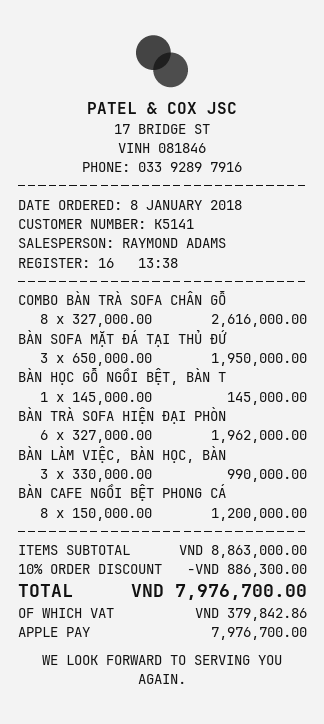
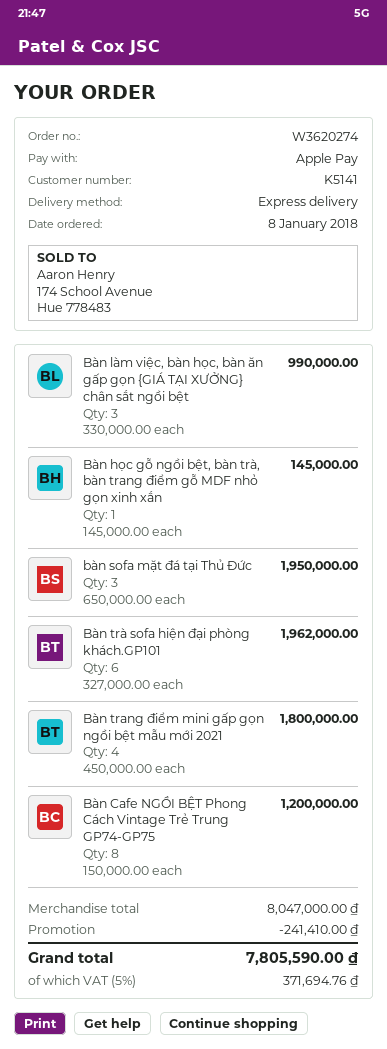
COMBO BÀN TRÀ SOFA CHÂN GỖ: 8 x 327000.00 = 2616000.00 -> none
Bàn trang điểm mini gấp gọn ngồi bệt mẫu mới 2021: none -> 4 x 450000.00 = 1800000.00
subtotal: 8863000.00 -> 8047000.00
discount: 886300.00 -> 241410.00
tax: 379842.86 -> 371694.76
total: 7976700.00 -> 7805590.00

